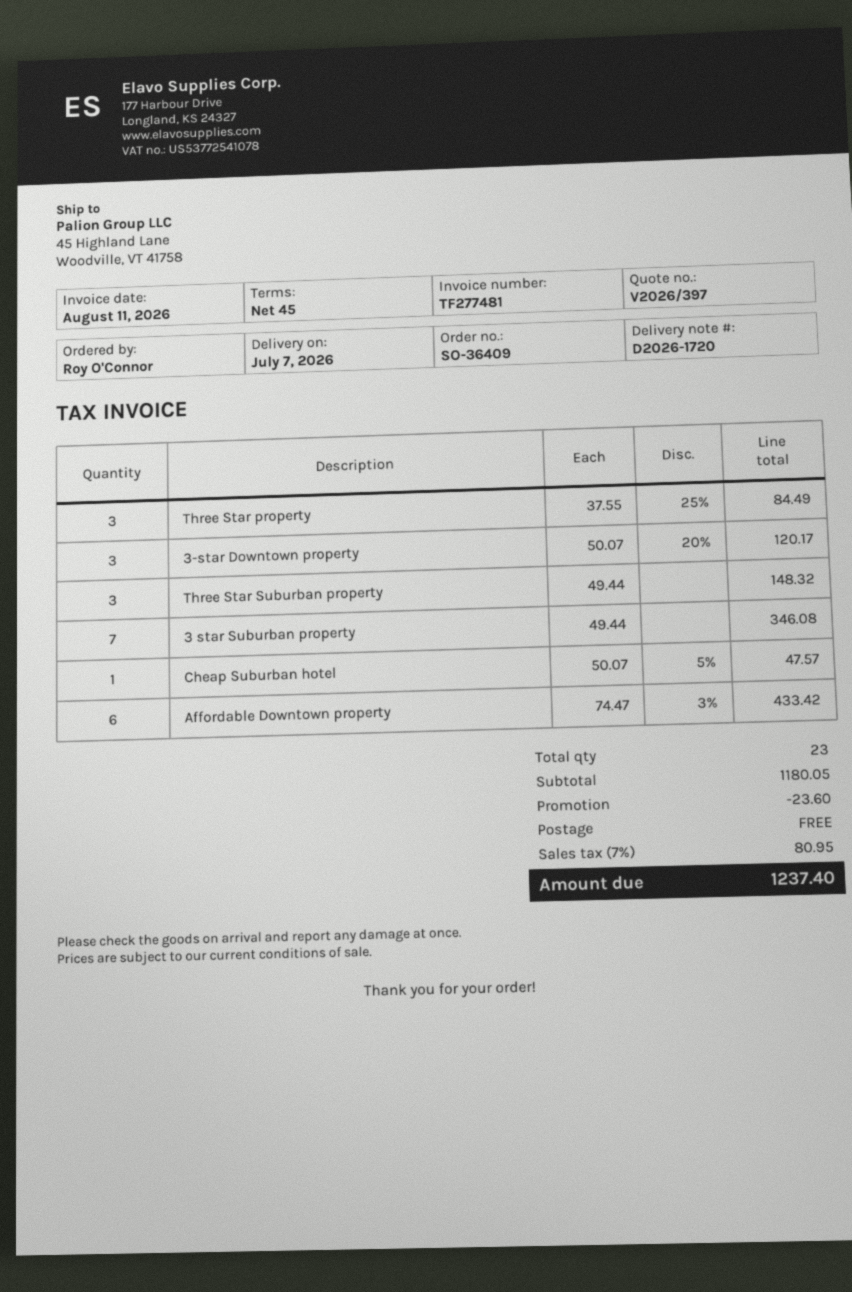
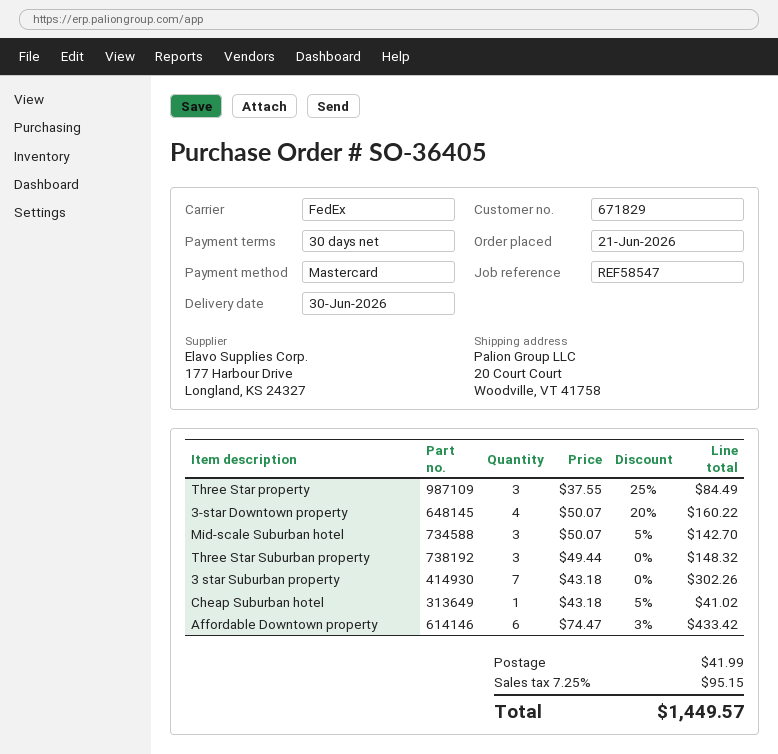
order number: SO-36409 -> SO-36405
delivery date: 2026-07-07 -> 2026-06-30
payment terms: 45 days -> 30 days
ship to: 45 Highland Lane, Woodville, VT 41758 -> 20 Court Court, Woodville, VT 41758
3-star Downtown property: 3 x 50.07 - 20% = 120.17 -> 4 x 50.07 - 20% = 160.22
3 star Suburban property: 7 x 49.44 = 346.08 -> 7 x 43.18 = 302.26
Cheap Suburban hotel: 1 x 50.07 - 5% = 47.57 -> 1 x 43.18 - 5% = 41.02
Mid-scale Suburban hotel: none -> 3 x 50.07 - 5% = 142.70
discount: 23.60 -> none
shipping: 0.00 -> 41.99
tax: 7% = 80.95 -> 7.25% = 95.15
total: 1237.40 -> 1449.57

